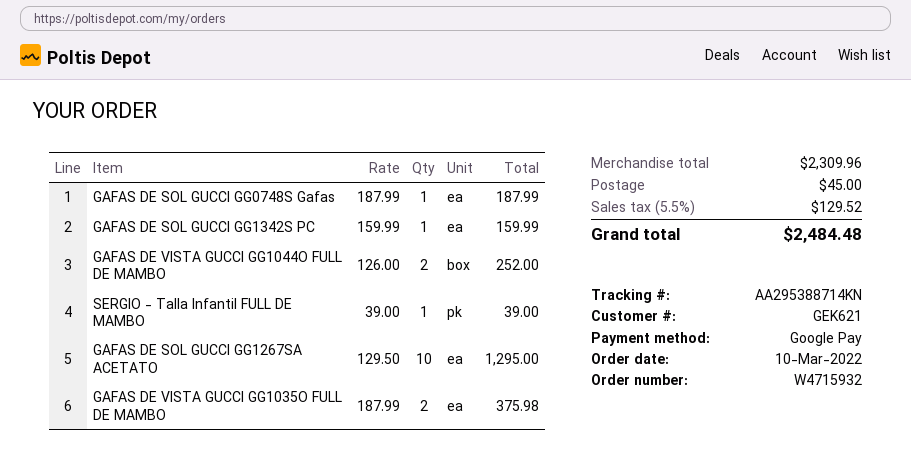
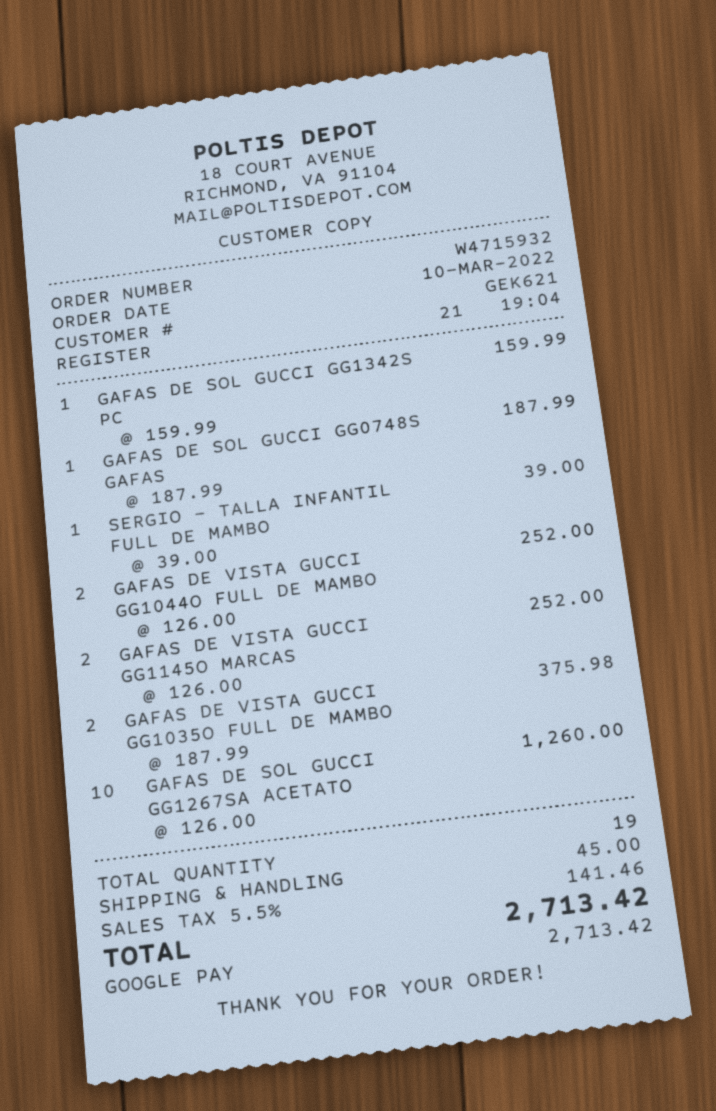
GAFAS DE SOL GUCCI GG1267SA ACETATO: 10 x 129.50 = 1295.00 -> 10 x 126.00 = 1260.00
GAFAS DE VISTA GUCCI GG1145O MARCAS: none -> 2 x 126.00 = 252.00
tax: 5.5% = 129.52 -> 5.5% = 141.46
total: 2484.48 -> 2713.42

